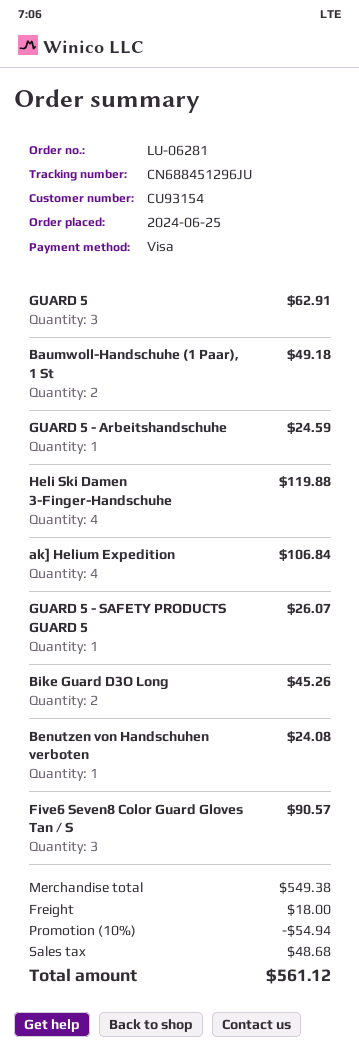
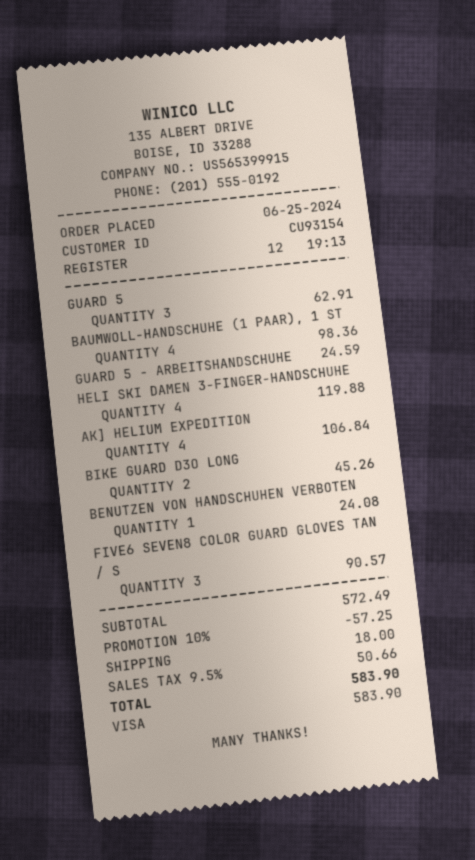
Baumwoll-Handschuhe (1 Paar), 1 St: 2 for 49.18 -> 4 for 98.36
GUARD 5 - SAFETY PRODUCTS GUARD 5: 1 for 26.07 -> none
subtotal: 549.38 -> 572.49
discount: 10% = 54.94 -> 10% = 57.25
tax: 48.68 -> 50.66
total: 561.12 -> 583.90

